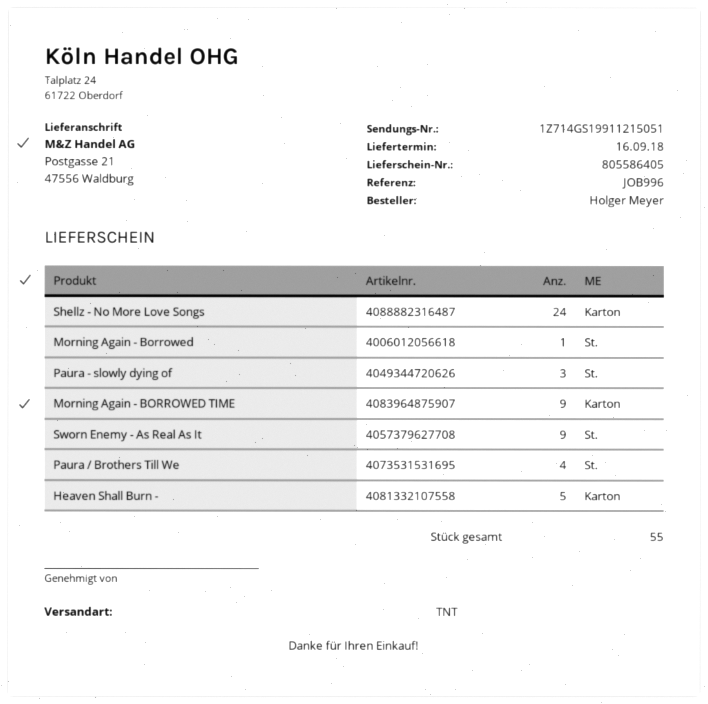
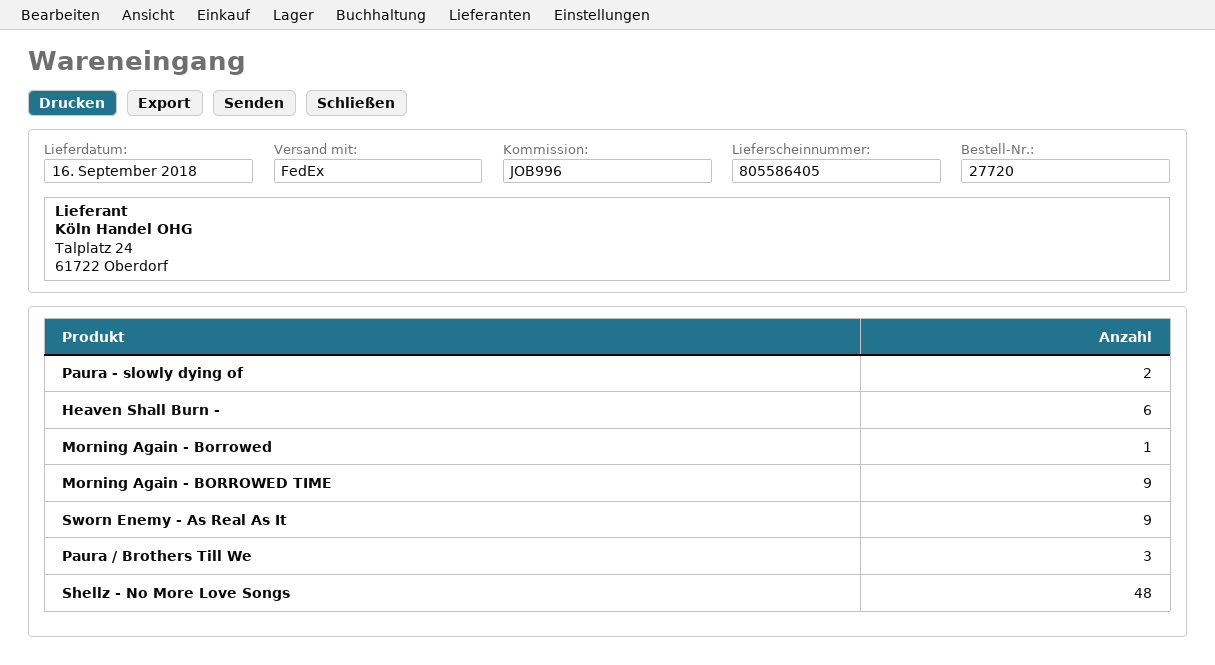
shipping method: TNT -> FedEx
Shellz - No More Love Songs: 24 -> 48
Paura - slowly dying of: 3 -> 2
Paura / Brothers Till We: 4 -> 3
Heaven Shall Burn -: 5 -> 6

